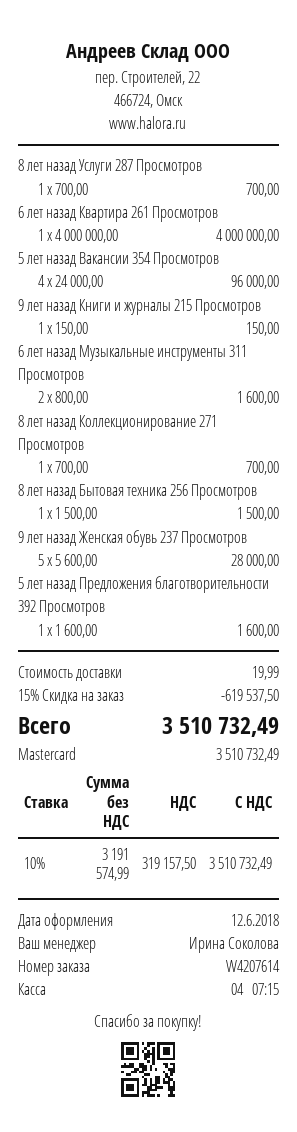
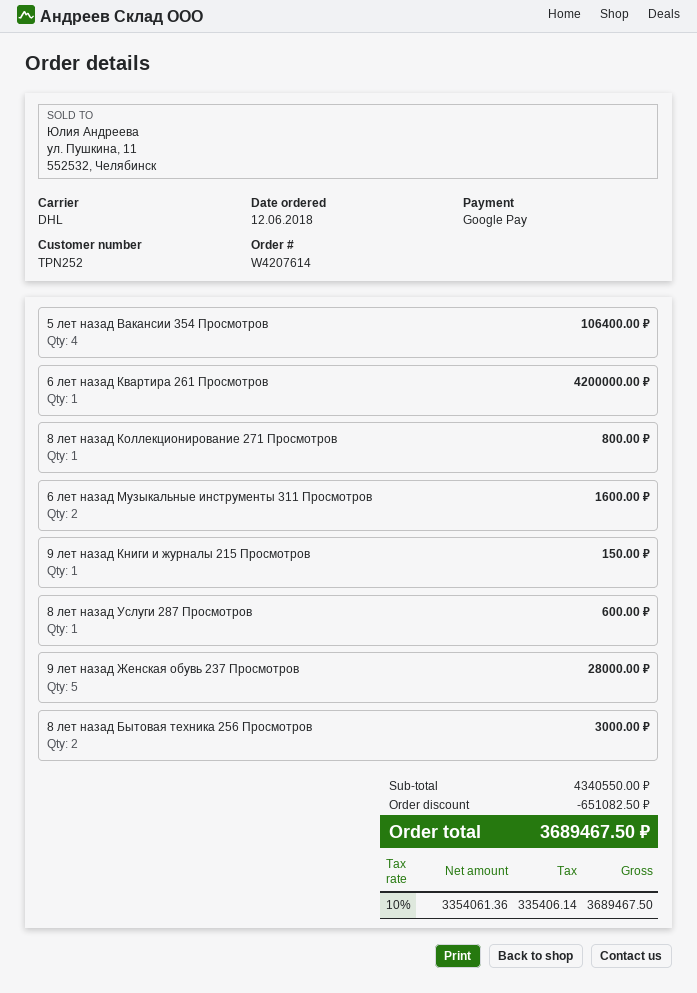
payment method: Mastercard -> Google Pay
8 лет назад Услуги 287 Просмотров: 1 for 700.00 -> 1 for 600.00
6 лет назад Квартира 261 Просмотров: 1 for 4000000.00 -> 1 for 4200000.00
5 лет назад Вакансии 354 Просмотров: 4 for 96000.00 -> 4 for 106400.00
8 лет назад Коллекционирование 271 Просмотров: 1 for 700.00 -> 1 for 800.00
8 лет назад Бытовая техника 256 Просмотров: 1 for 1500.00 -> 2 for 3000.00
5 лет назад Предложения благотворительности 392 Просмотров: 1 for 1600.00 -> none
discount: 619537.50 -> 651082.50
shipping: 19.99 -> none
net: 3191574.99 -> 3354061.36
tax: 10% = 319157.50 -> 10% = 335406.14
total: 3510732.49 -> 3689467.50

